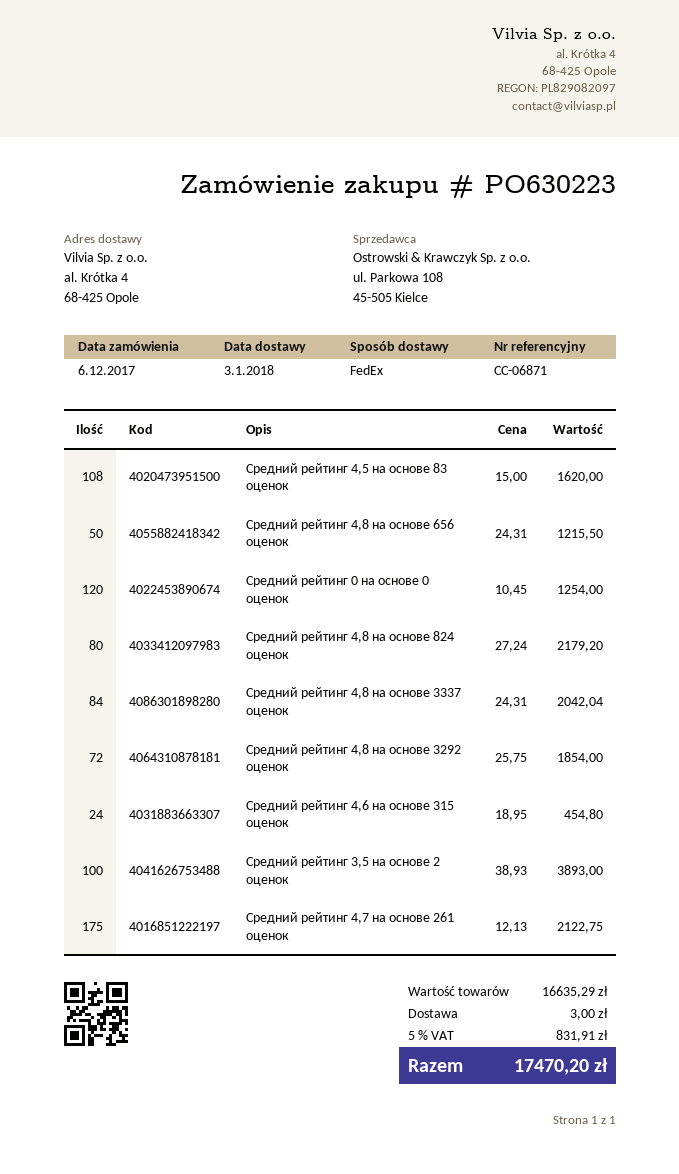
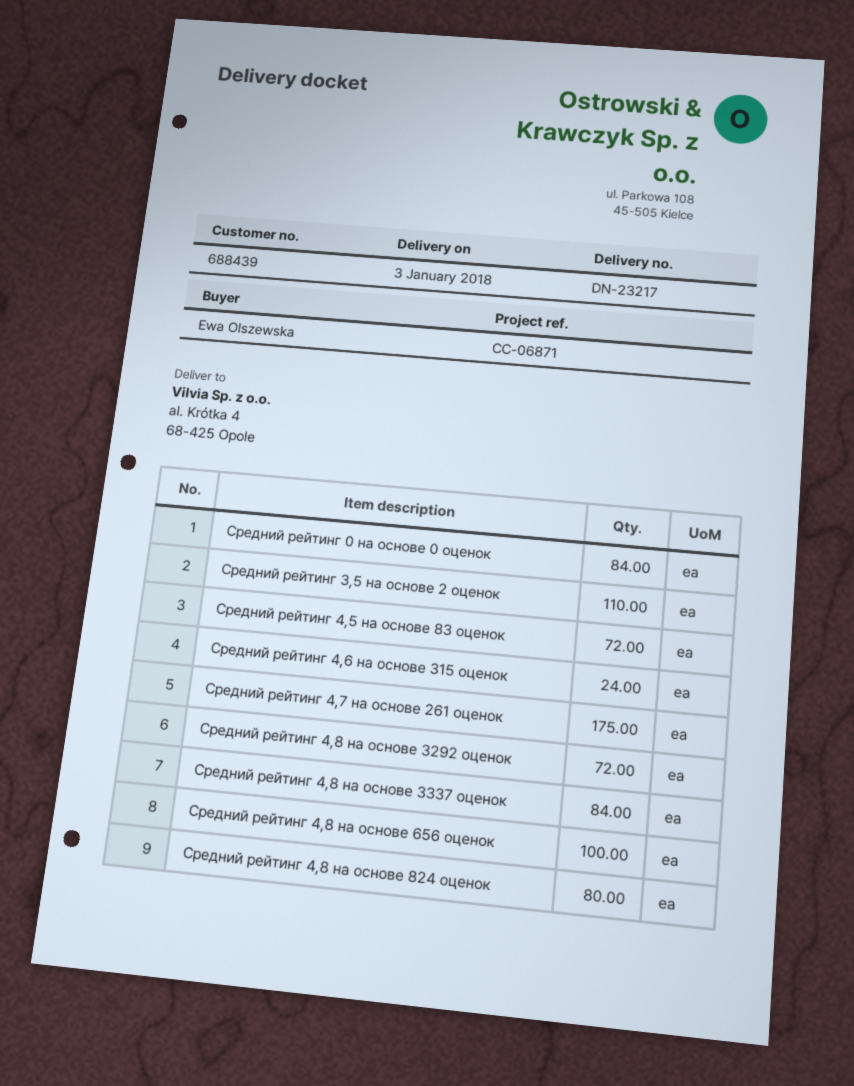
Средний рейтинг 4,5 на основе 83 оценок: 108 -> 72
Средний рейтинг 4,8 на основе 656 оценок: 50 -> 100
Средний рейтинг 0 на основе 0 оценок: 120 -> 84
Средний рейтинг 3,5 на основе 2 оценок: 100 -> 110

